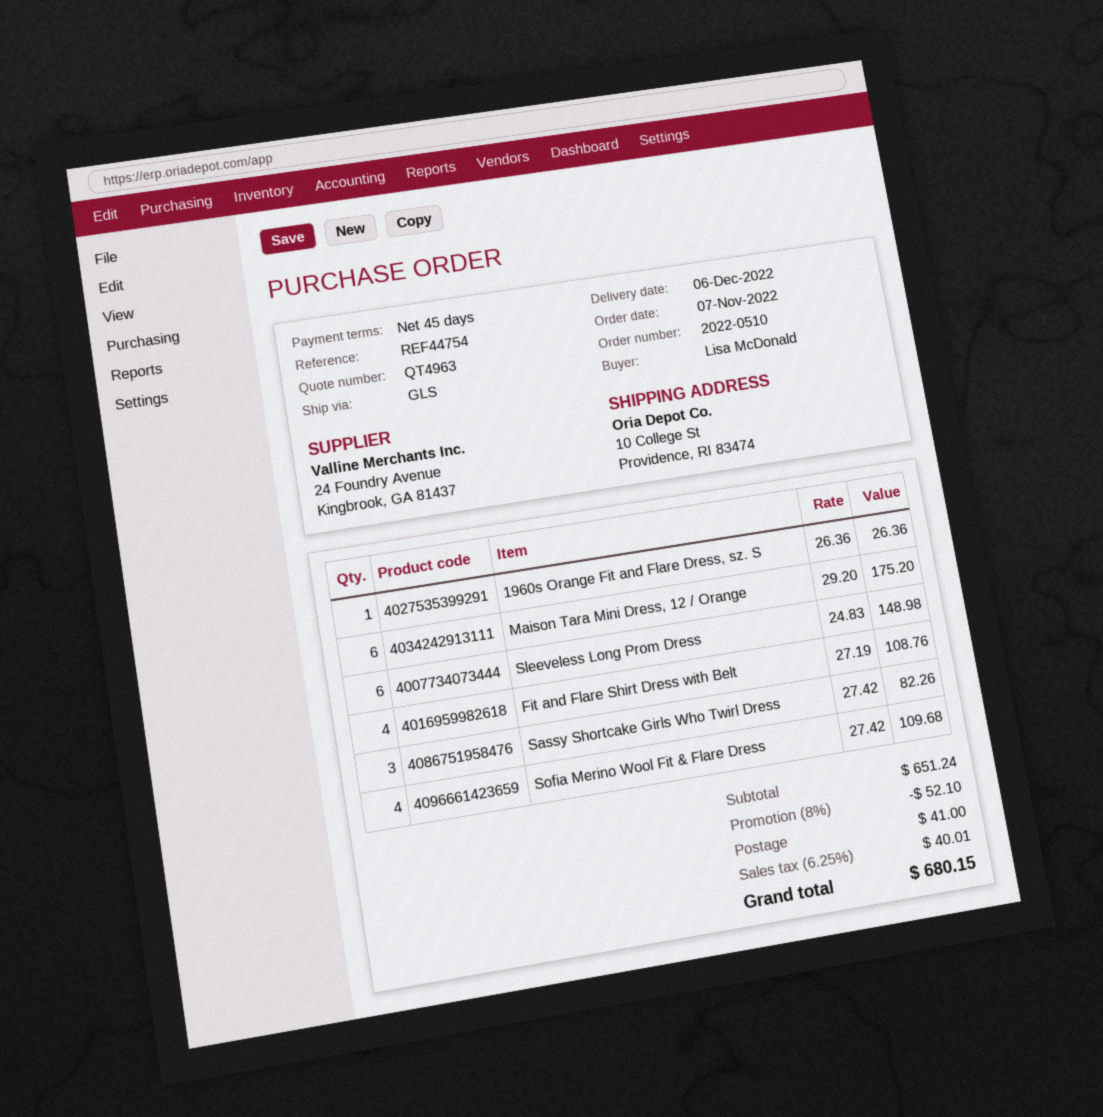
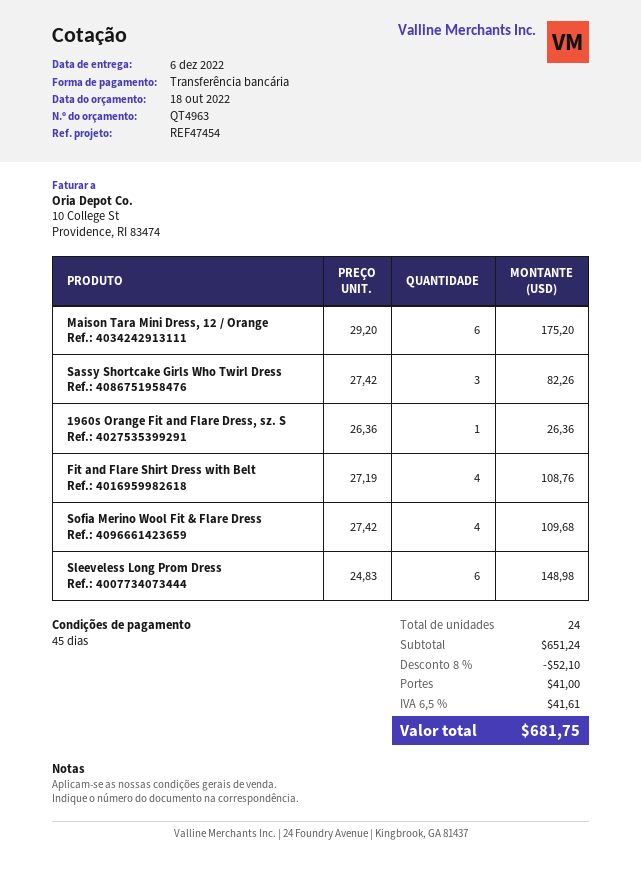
reference: REF44754 -> REF47454
tax: 6.25% = 40.01 -> 6.5% = 41.61
total: 680.15 -> 681.75

